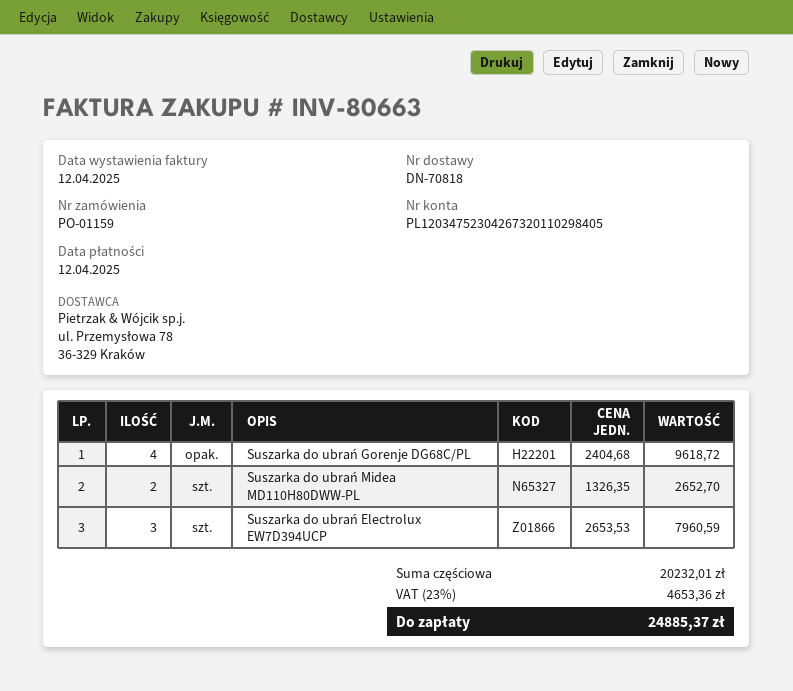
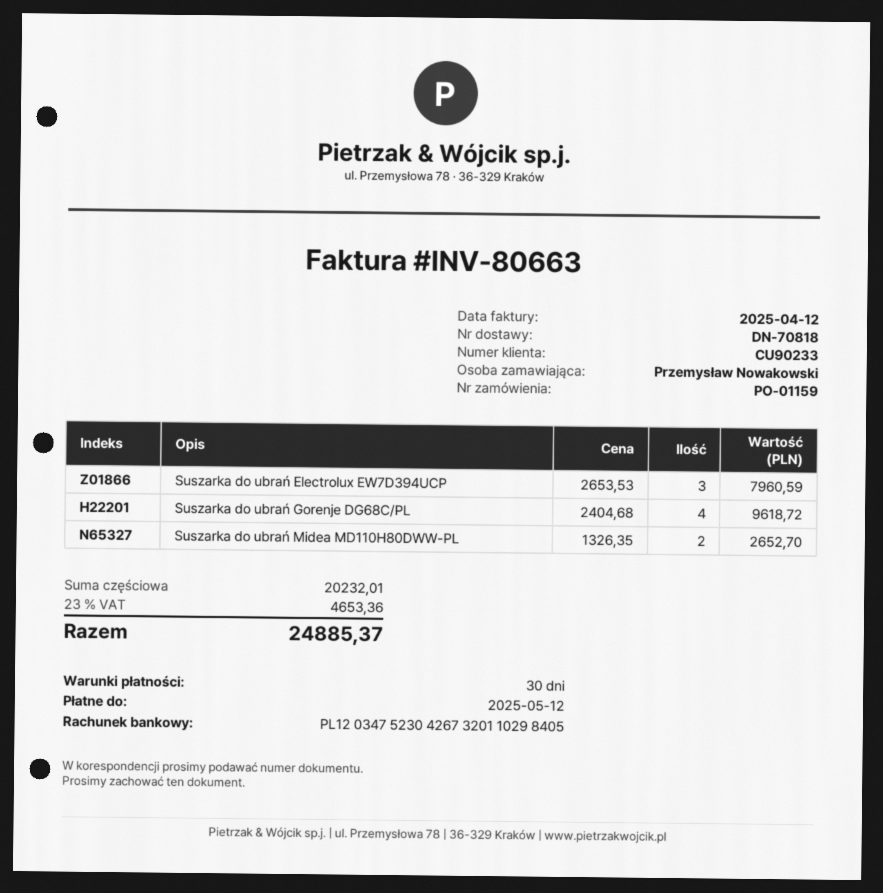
due date: 2025-04-12 -> 2025-05-12

